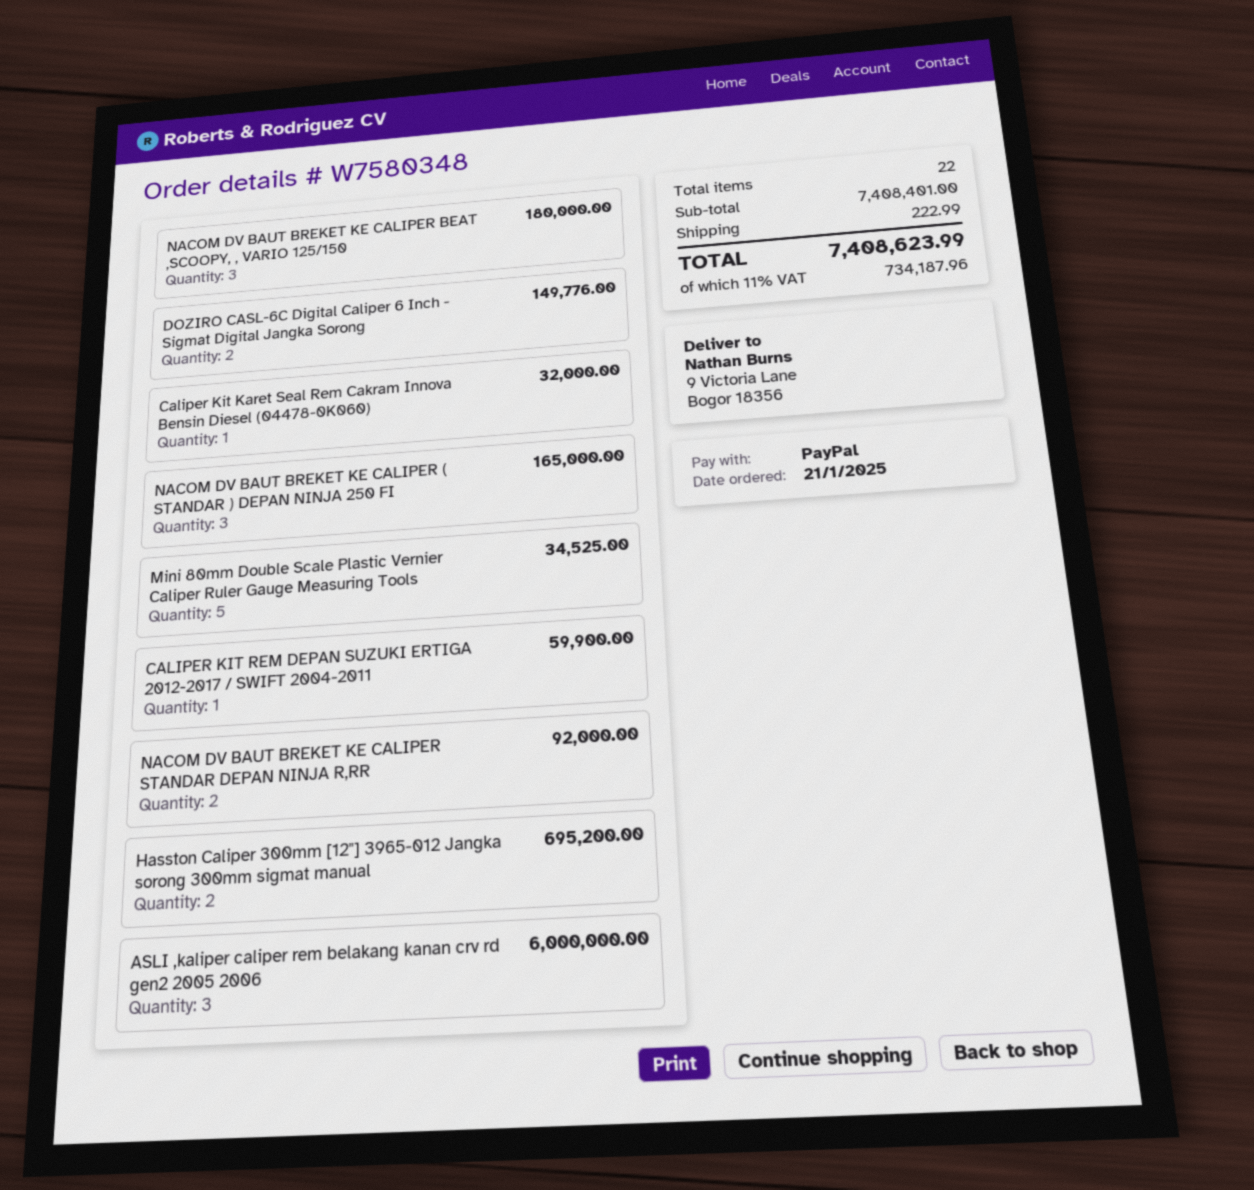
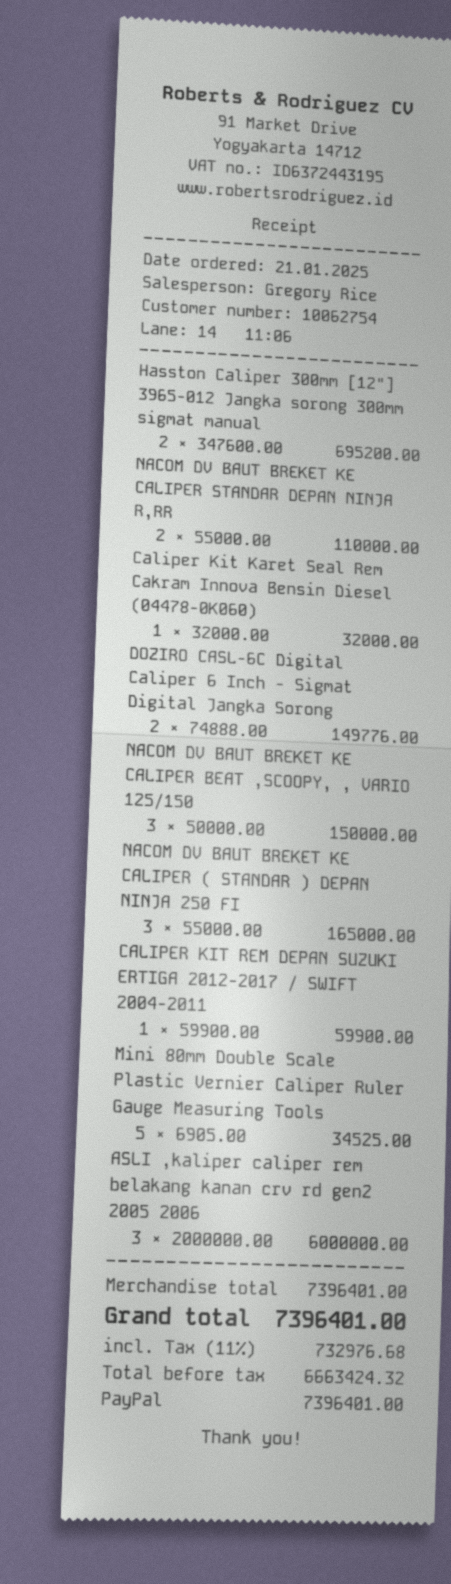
NACOM DV BAUT BREKET KE CALIPER BEAT ,SCOOPY, , VARIO 125/150: 3 for 180000.00 -> 3 for 150000.00
NACOM DV BAUT BREKET KE CALIPER STANDAR DEPAN NINJA R,RR: 2 for 92000.00 -> 2 for 110000.00
subtotal: 7408401.00 -> 7396401.00
shipping: 222.99 -> none
tax: 11% = 734187.96 -> 11% = 732976.68
total: 7408623.99 -> 7396401.00

